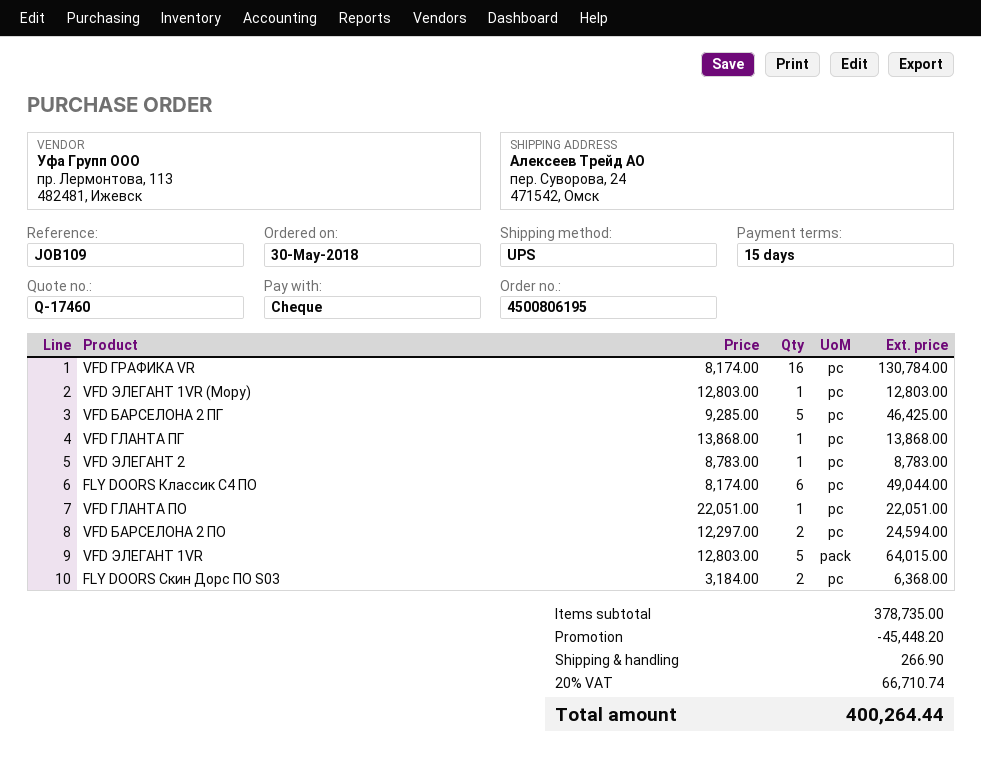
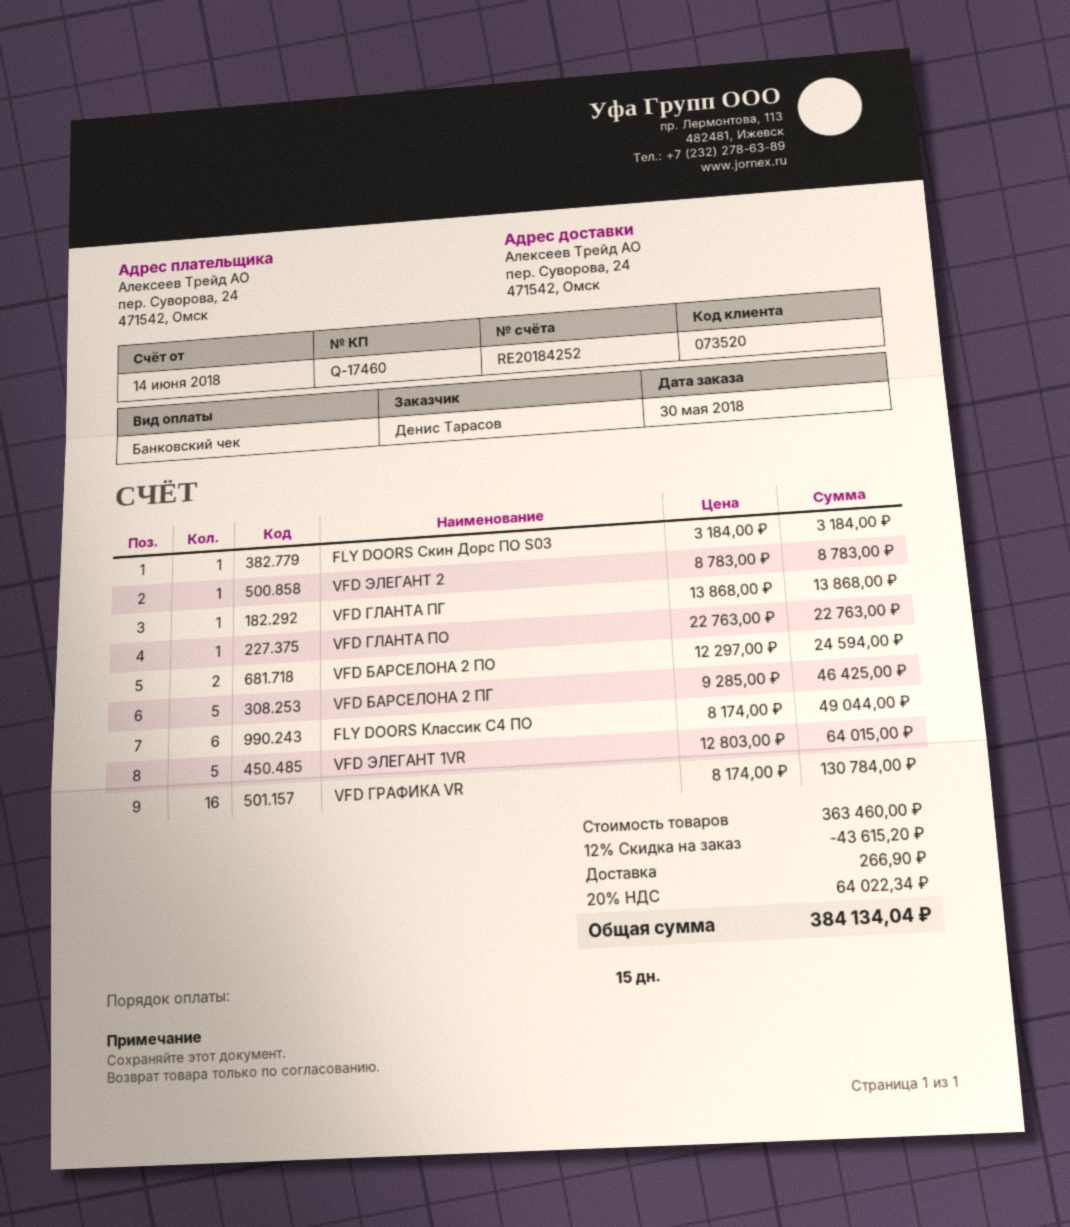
VFD ЭЛЕГАНТ 1VR (Мору): 1 x 12803.00 = 12803.00 -> none
VFD ГЛАНТА ПО: 1 x 22051.00 = 22051.00 -> 1 x 22763.00 = 22763.00
FLY DOORS Скин Дорс ПО S03: 2 x 3184.00 = 6368.00 -> 1 x 3184.00 = 3184.00
subtotal: 378735.00 -> 363460.00
discount: 45448.20 -> 43615.20
tax: 20% = 66710.74 -> 20% = 64022.34
total: 400264.44 -> 384134.04

